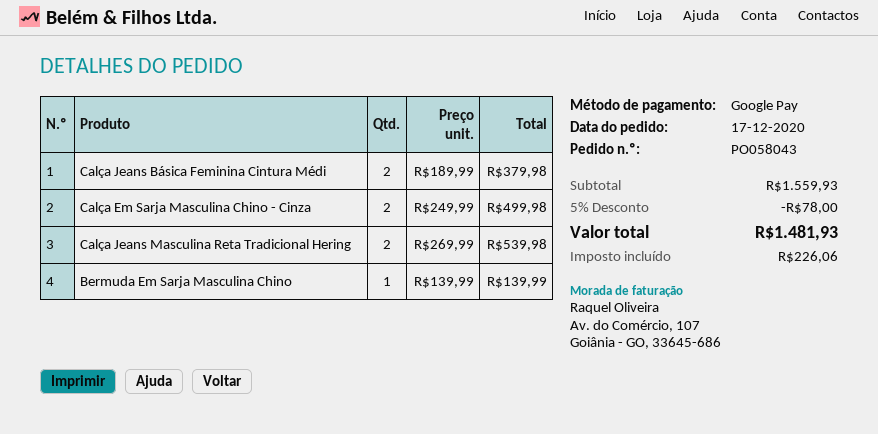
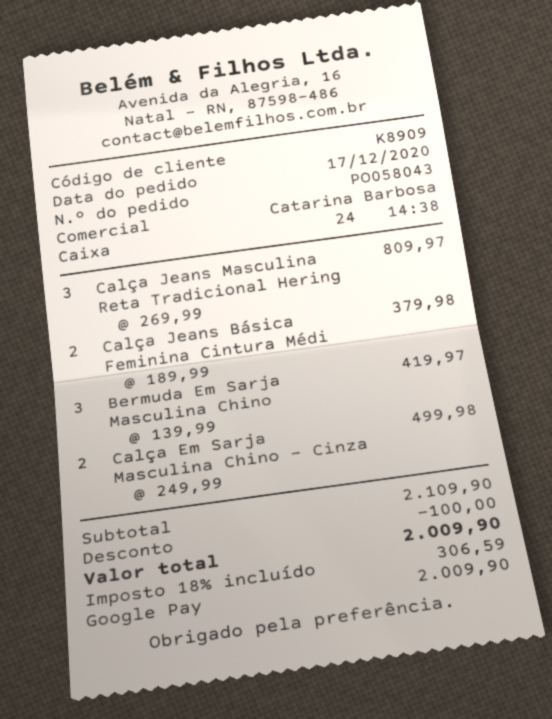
Calça Jeans Masculina Reta Tradicional Hering: 2 x 269.99 = 539.98 -> 3 x 269.99 = 809.97
Bermuda Em Sarja Masculina Chino: 1 x 139.99 = 139.99 -> 3 x 139.99 = 419.97
subtotal: 1559.93 -> 2109.90
discount: 78.00 -> 100.00
tax: 226.06 -> 306.59
total: 1481.93 -> 2009.90

